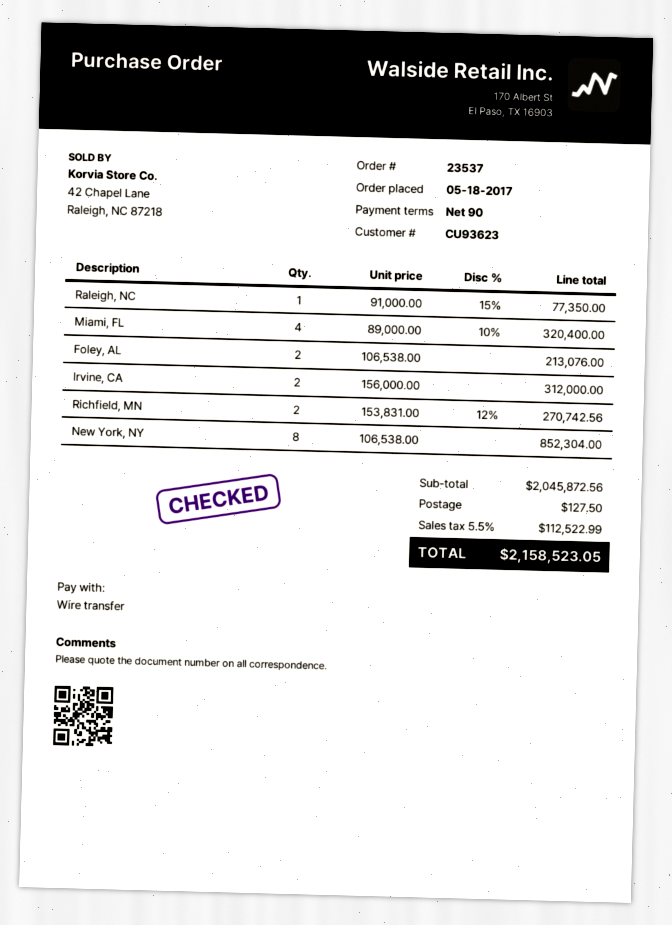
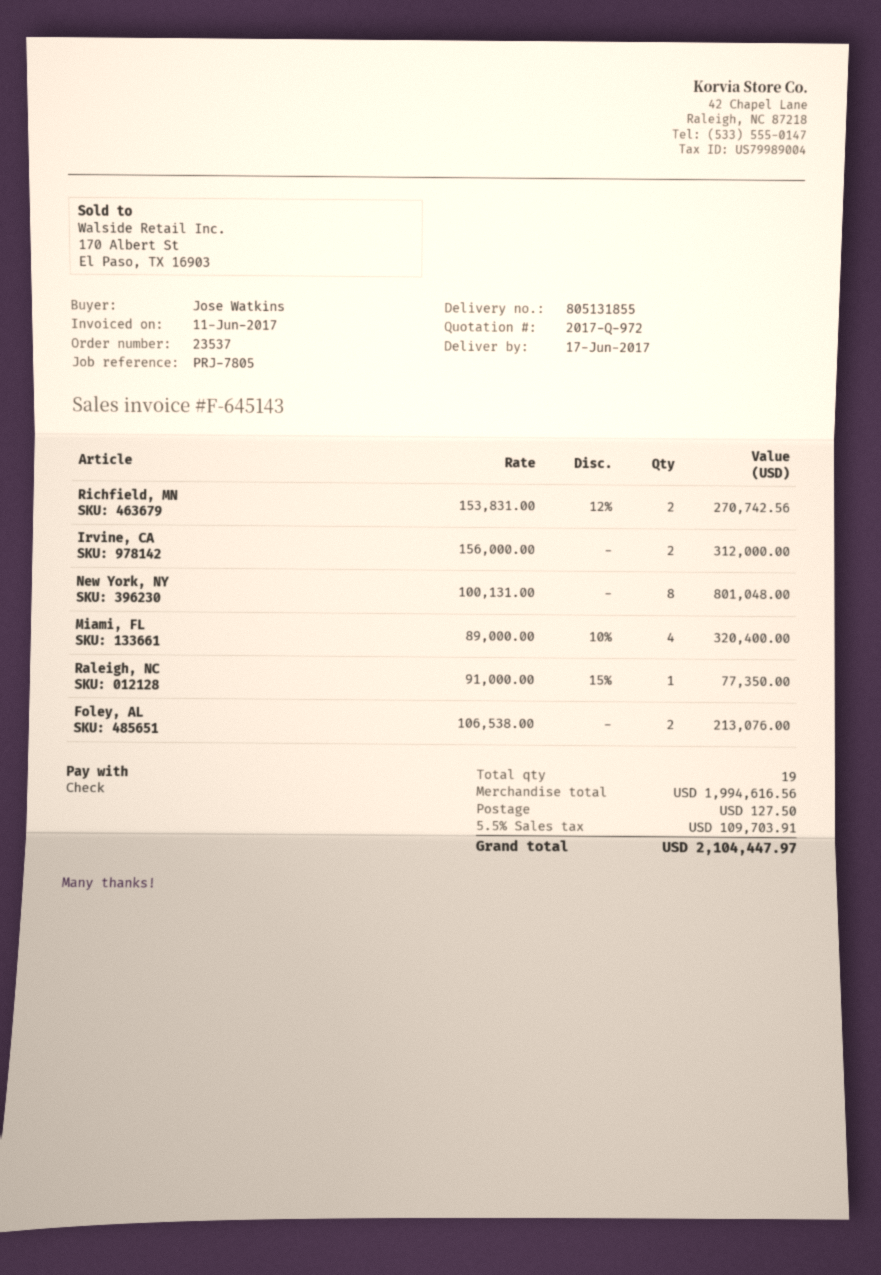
payment method: bank transfer -> cheque
New York, NY: 8 x 106538.00 = 852304.00 -> 8 x 100131.00 = 801048.00
subtotal: 2045872.56 -> 1994616.56
tax: 5.5% = 112522.99 -> 5.5% = 109703.91
total: 2158523.05 -> 2104447.97

